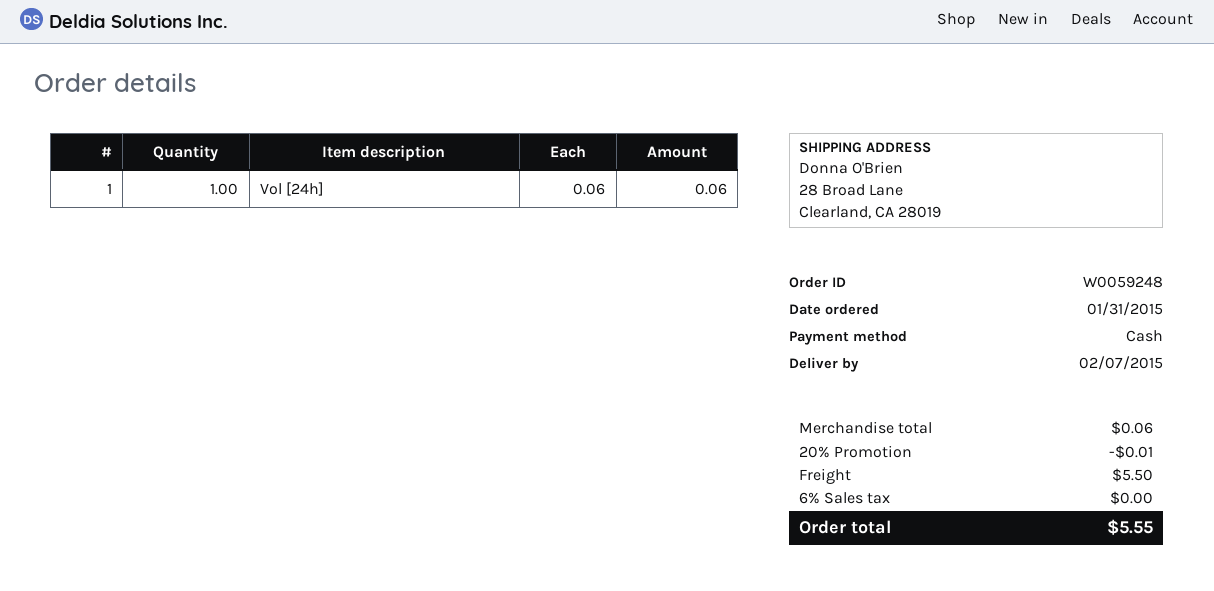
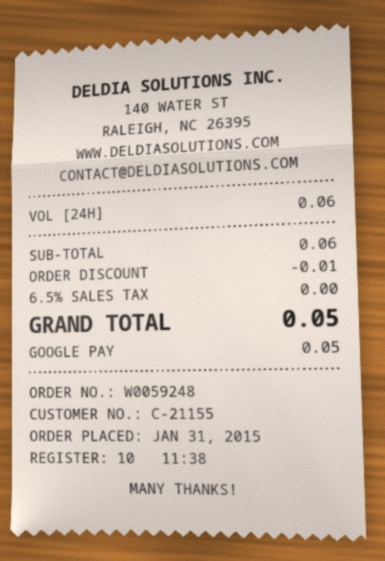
payment method: cash -> Google Pay
shipping: 5.50 -> none
tax: 6% = 0.00 -> 6.5% = 0.00
total: 5.55 -> 0.05

